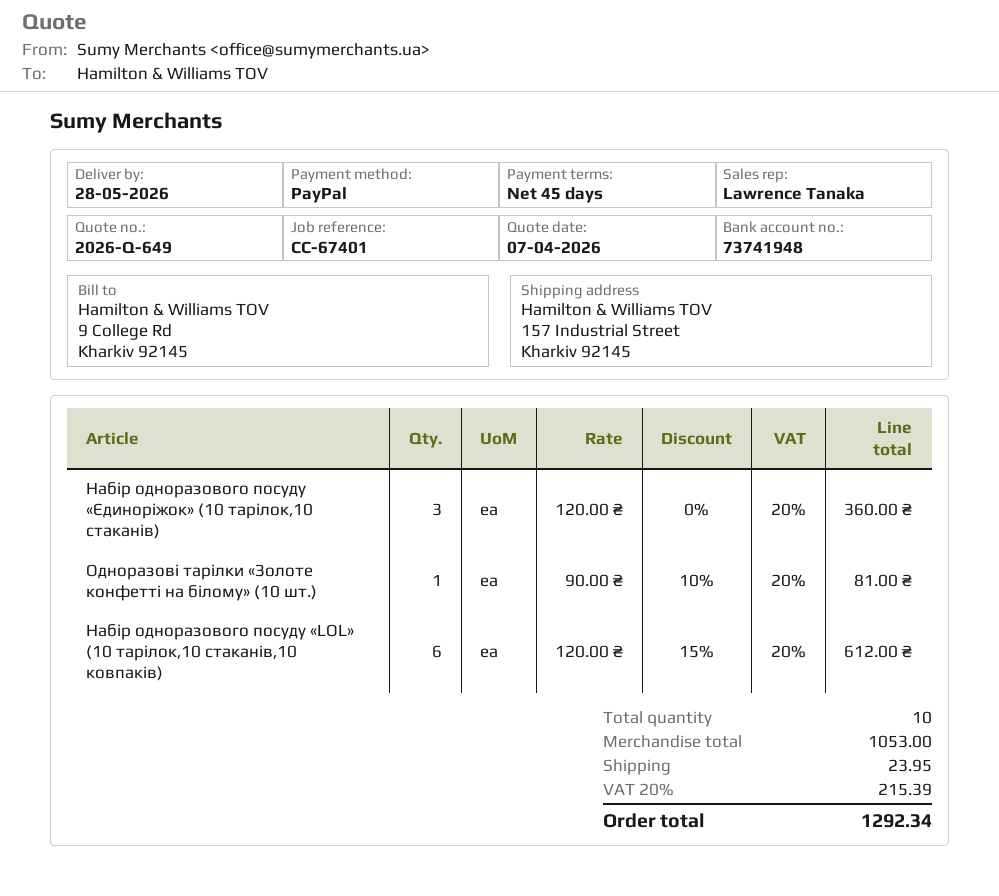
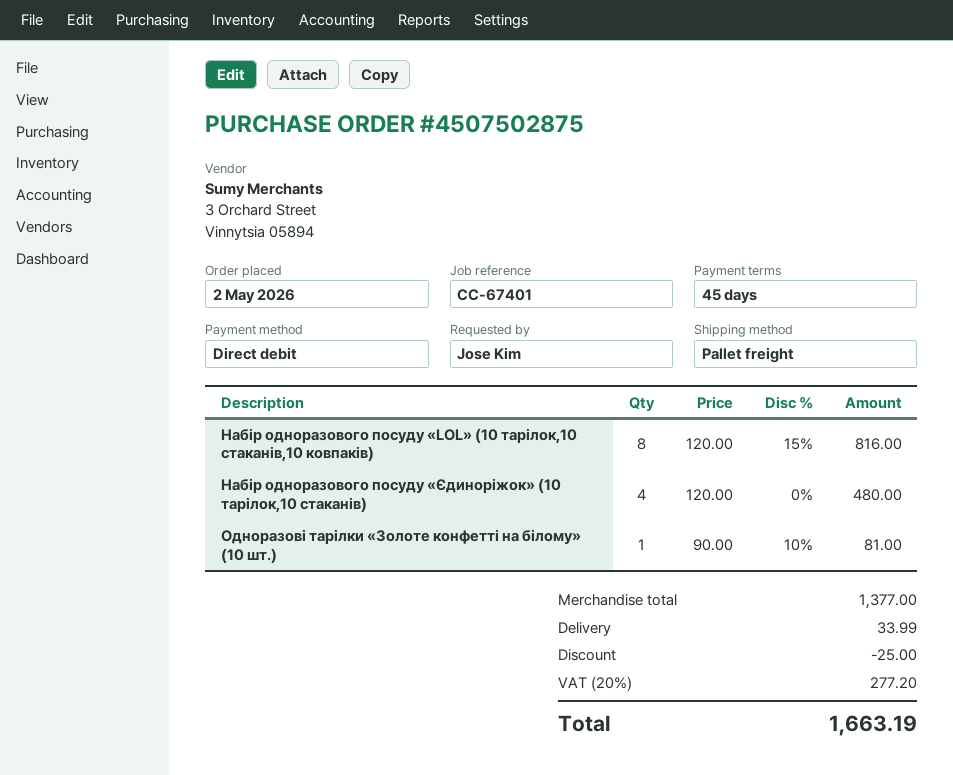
payment method: PayPal -> direct debit
Набір одноразового посуду «Єдиноріжок» (10 тарілок,10 стаканів): 3 x 120.00 = 360.00 -> 4 x 120.00 = 480.00
Набір одноразового посуду «LOL» (10 тарілок,10 стаканів,10 ковпаків): 6 x 120.00 - 15% = 612.00 -> 8 x 120.00 - 15% = 816.00
subtotal: 1053.00 -> 1377.00
discount: none -> 25.00
shipping: 23.95 -> 33.99
tax: 20% = 215.39 -> 20% = 277.20
total: 1292.34 -> 1663.19

